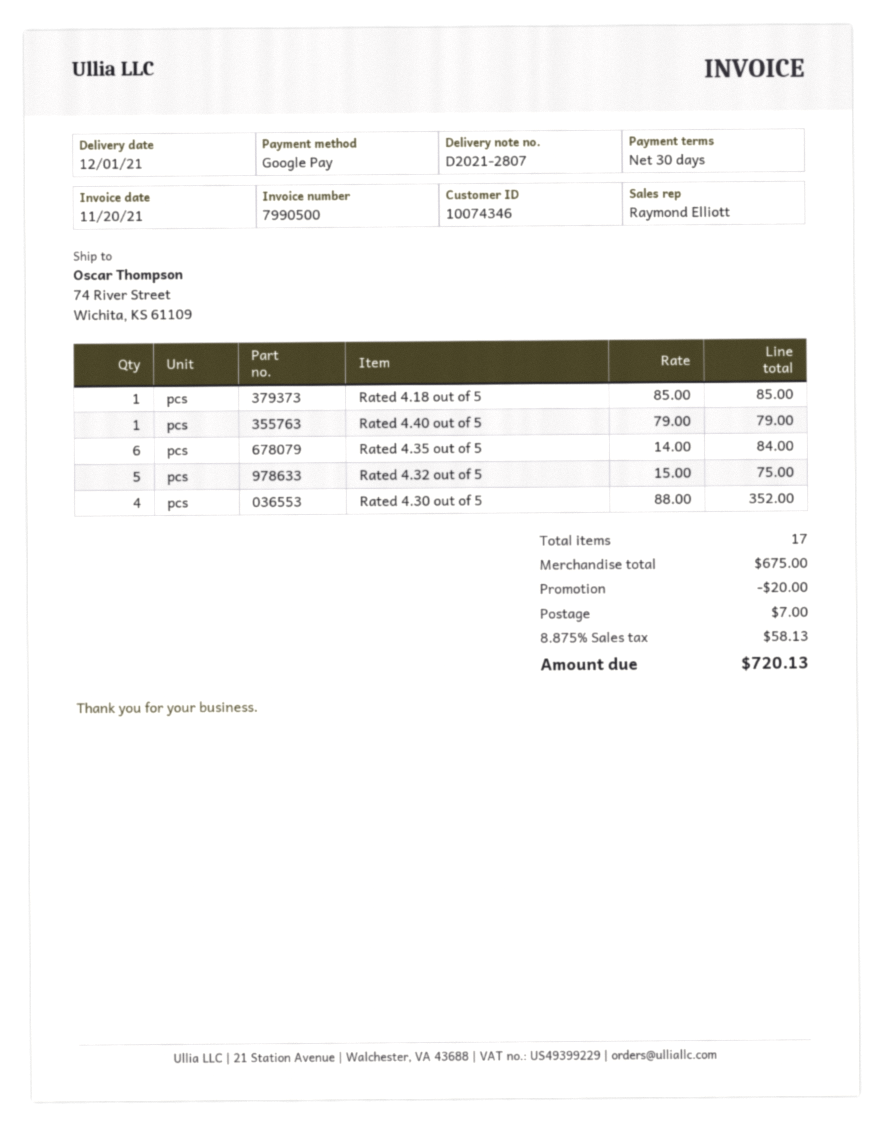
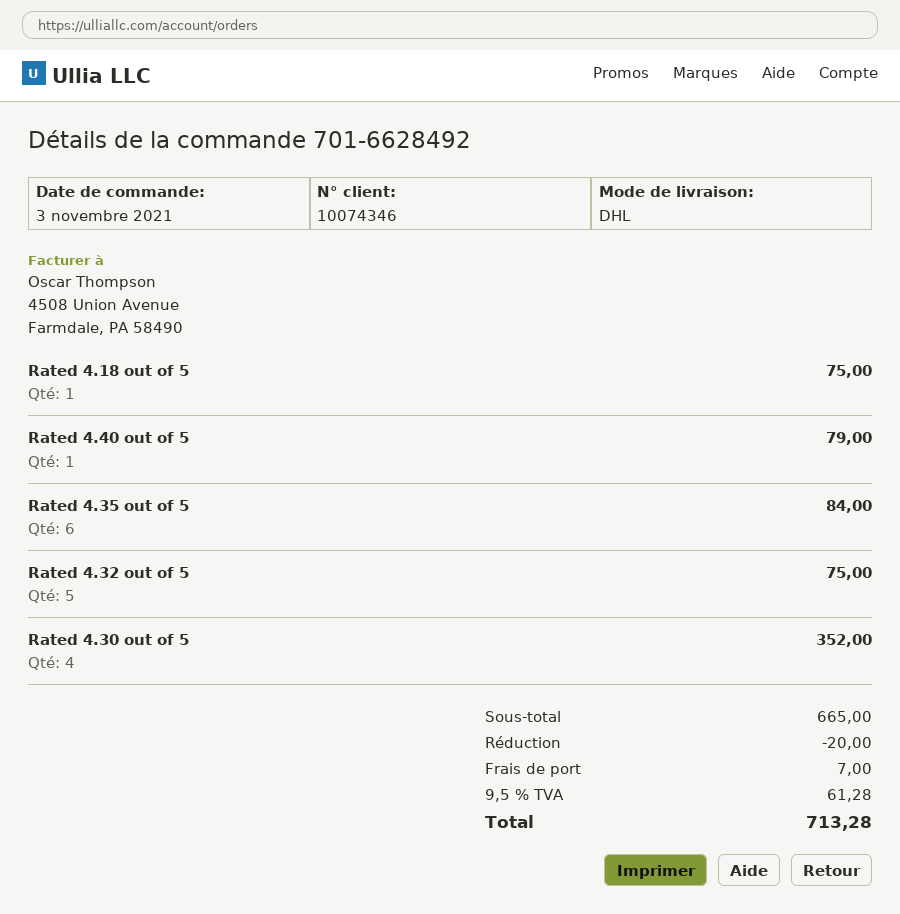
Rated 4.18 out of 5: 1 for 85.00 -> 1 for 75.00
subtotal: 675.00 -> 665.00
tax: 8.875% = 58.13 -> 9.5% = 61.28
total: 720.13 -> 713.28

